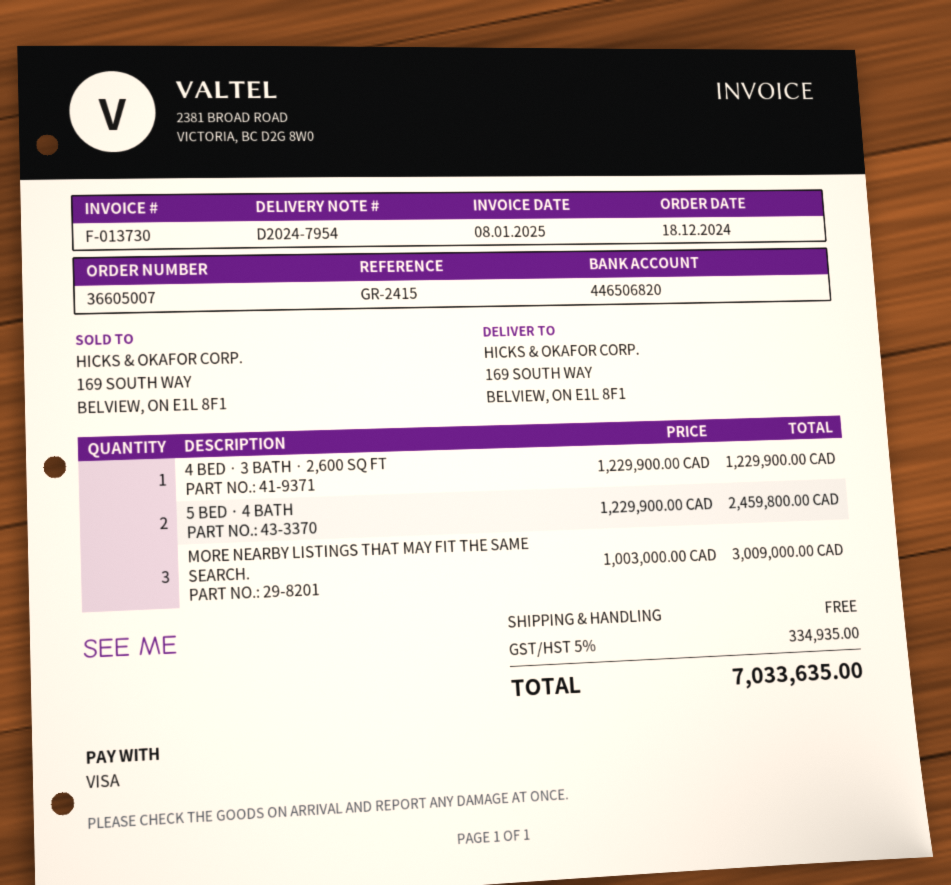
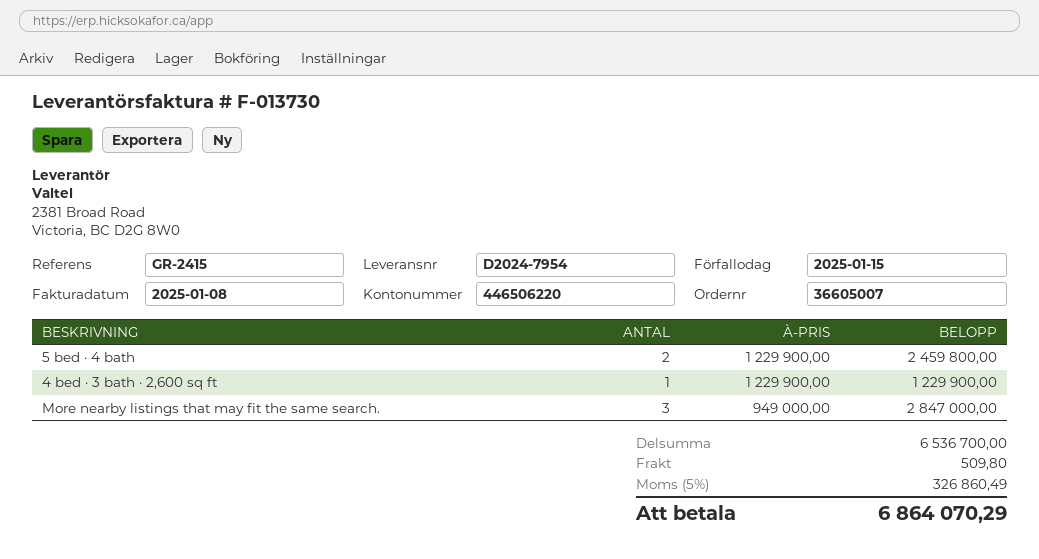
bank account: 446506820 -> 446506220
MORE NEARBY LISTINGS THAT MAY FIT THE SAME SEARCH.: 3 x 1003000.00 = 3009000.00 -> 3 x 949000.00 = 2847000.00
shipping: 0.00 -> 509.80
tax: 5% = 334935.00 -> 5% = 326860.49
total: 7033635.00 -> 6864070.29

